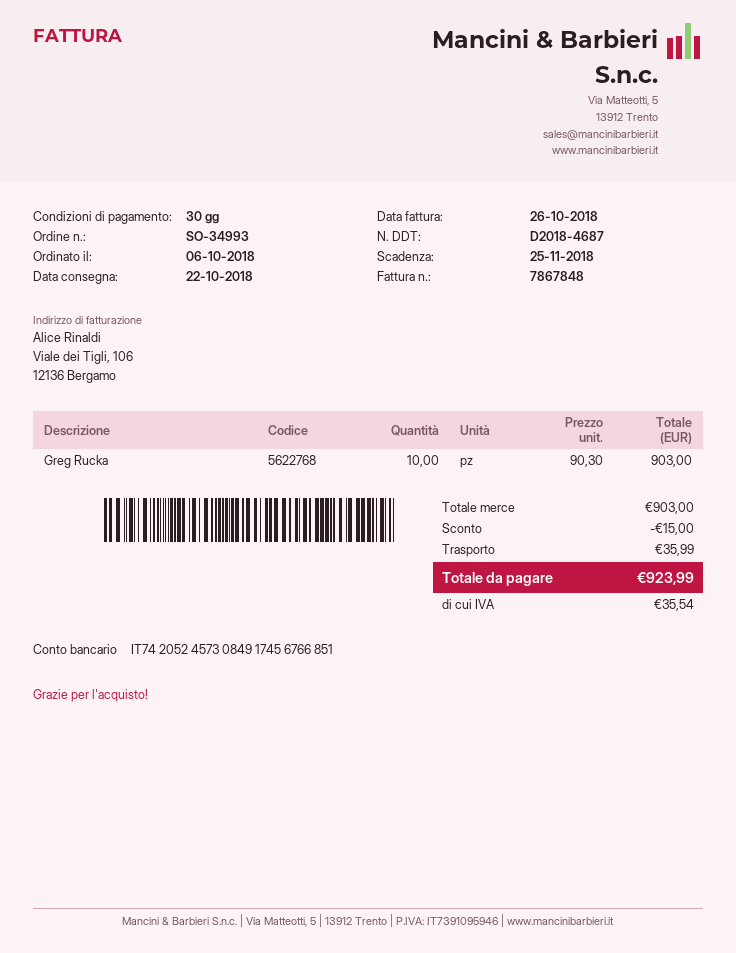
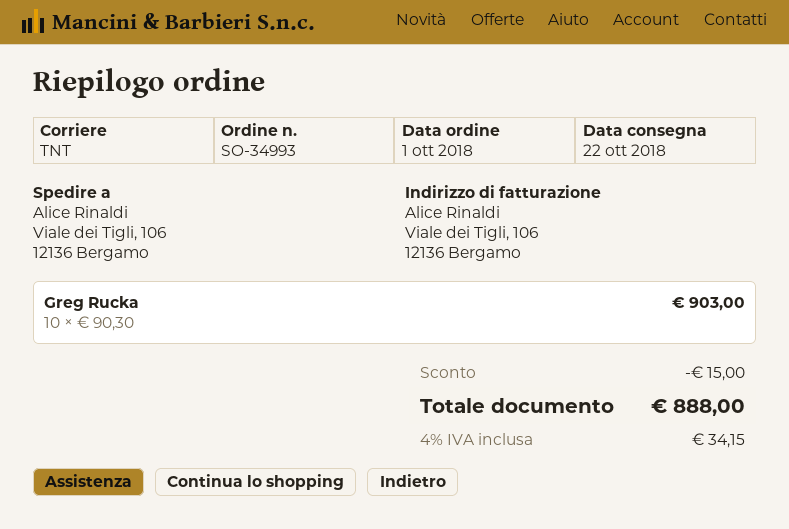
order date: 2018-10-06 -> 2018-10-01
shipping: 35.99 -> none
tax: 35.54 -> 34.15
total: 923.99 -> 888.00

